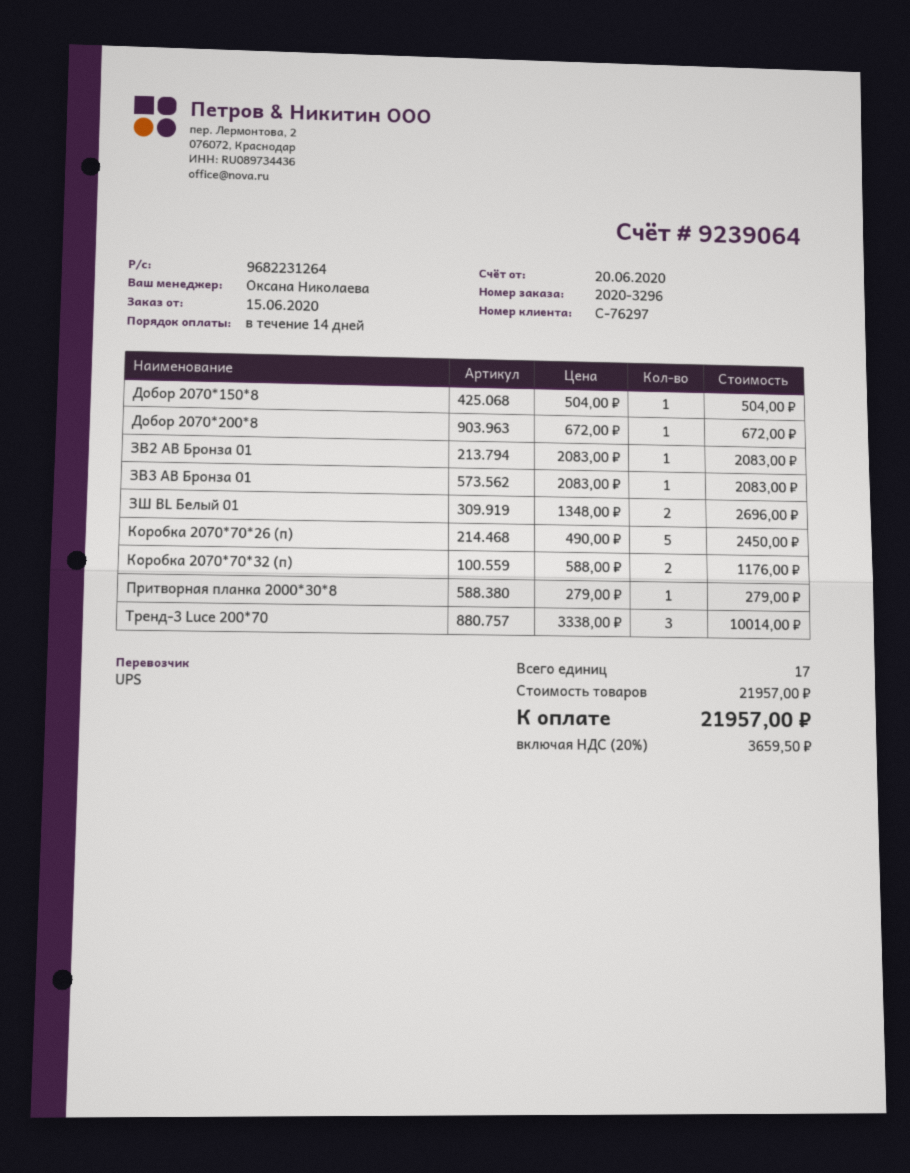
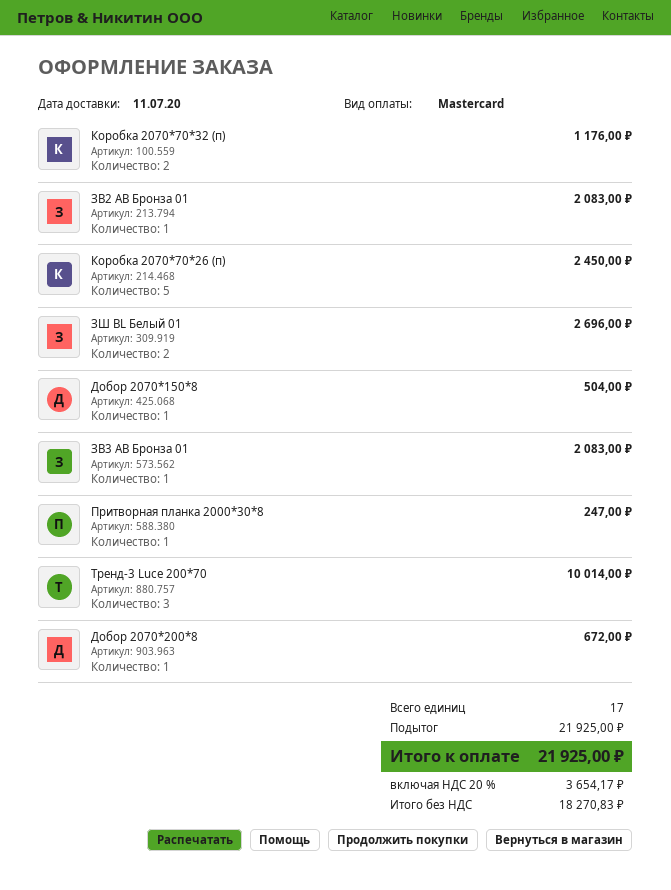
Притворная планка 2000*30*8: 1 for 279.00 -> 1 for 247.00
subtotal: 21957.00 -> 21925.00
tax: 20% = 3659.50 -> 20% = 3654.17
total: 21957.00 -> 21925.00

